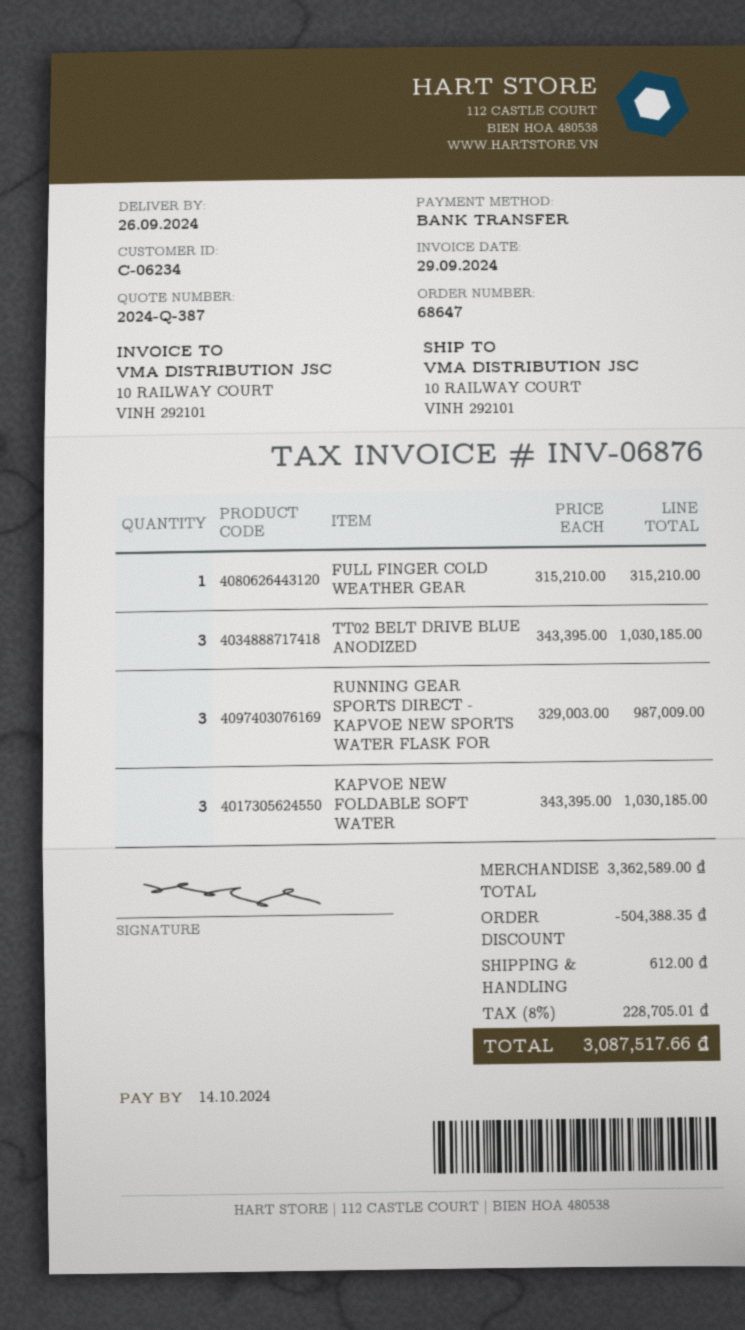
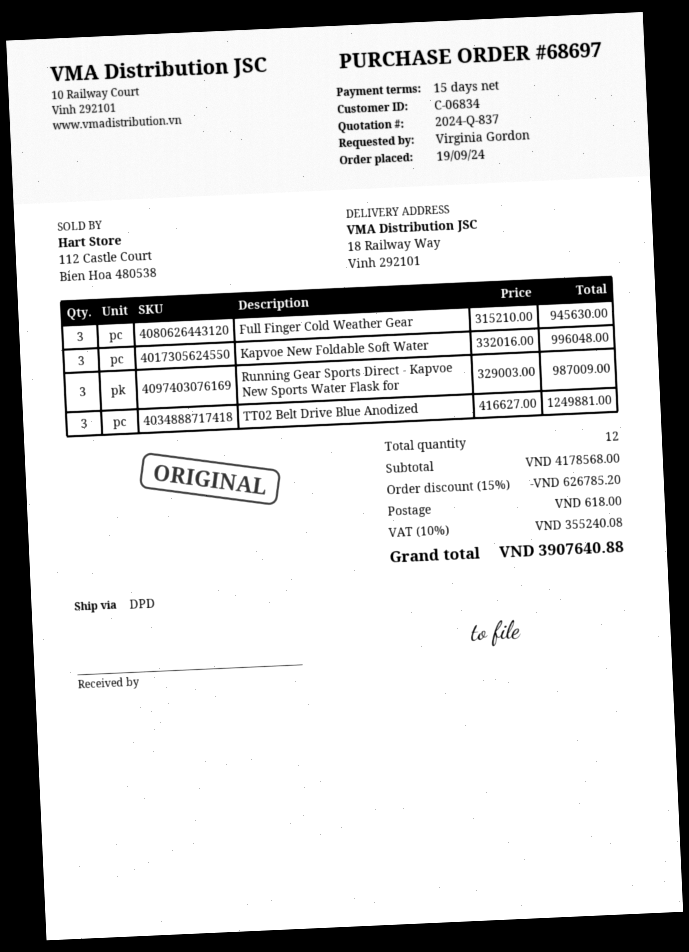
quote number: 2024-Q-387 -> 2024-Q-837
order number: 68647 -> 68697
customer number: C-06234 -> C-06834
ship to: 10 RAILWAY COURT, VINH 292101 -> 18 Railway Way, Vinh 292101
FULL FINGER COLD WEATHER GEAR: 1 x 315210.00 = 315210.00 -> 3 x 315210.00 = 945630.00
TT02 BELT DRIVE BLUE ANODIZED: 3 x 343395.00 = 1030185.00 -> 3 x 416627.00 = 1249881.00
KAPVOE NEW FOLDABLE SOFT WATER: 3 x 343395.00 = 1030185.00 -> 3 x 332016.00 = 996048.00
subtotal: 3362589.00 -> 4178568.00
discount: 504388.35 -> 626785.20
shipping: 612.00 -> 618.00
tax: 8% = 228705.01 -> 10% = 355240.08
total: 3087517.66 -> 3907640.88

